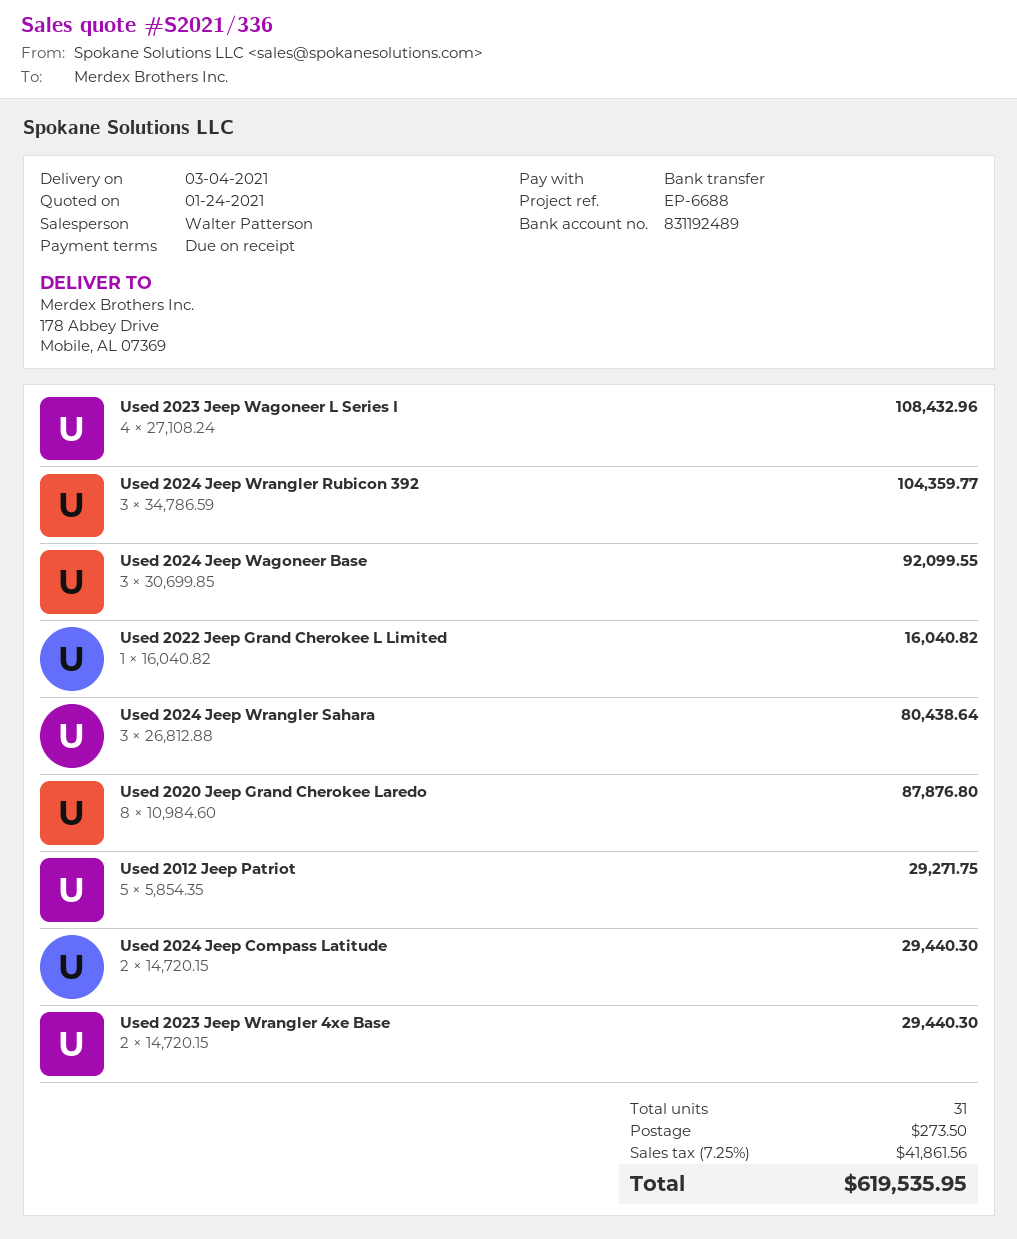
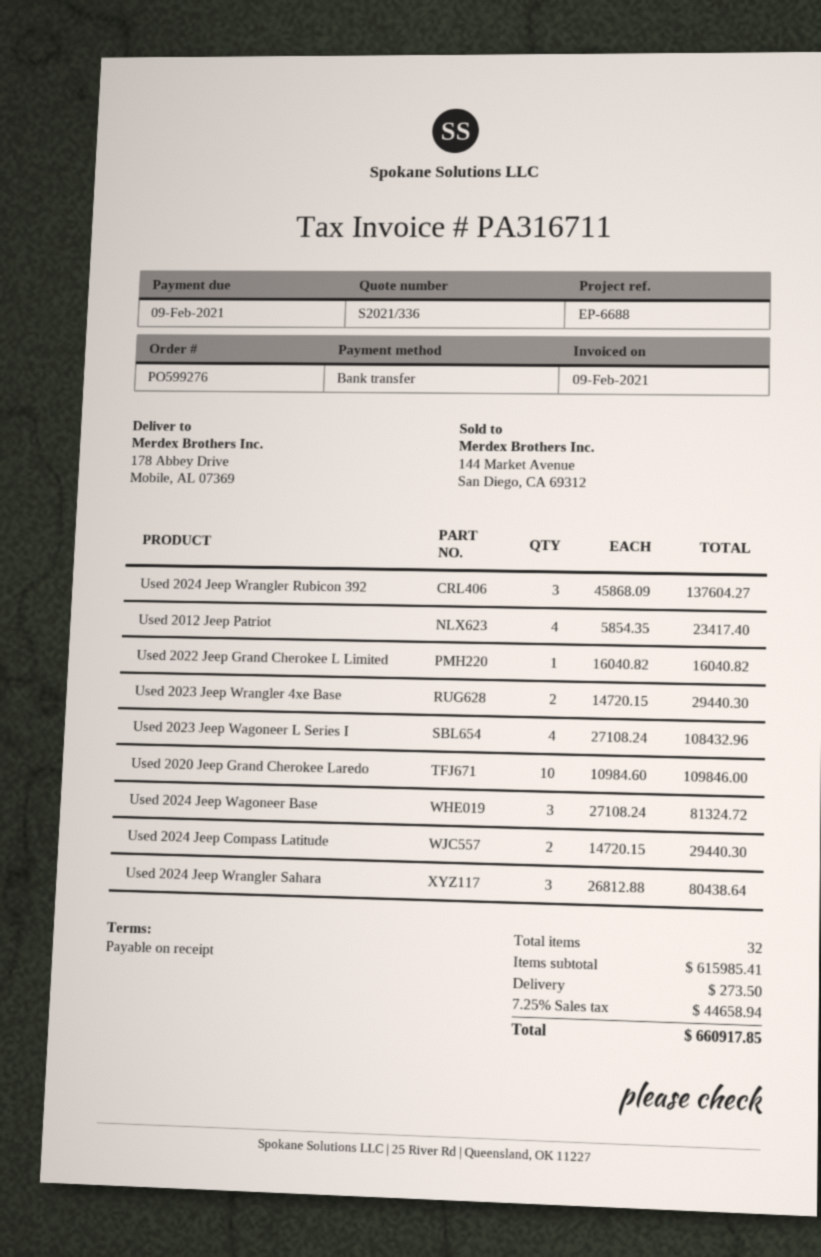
Used 2024 Jeep Wrangler Rubicon 392: 3 x 34786.59 = 104359.77 -> 3 x 45868.09 = 137604.27
Used 2024 Jeep Wagoneer Base: 3 x 30699.85 = 92099.55 -> 3 x 27108.24 = 81324.72
Used 2020 Jeep Grand Cherokee Laredo: 8 x 10984.60 = 87876.80 -> 10 x 10984.60 = 109846.00
Used 2012 Jeep Patriot: 5 x 5854.35 = 29271.75 -> 4 x 5854.35 = 23417.40
total quantity: 31 -> 32
tax: 7.25% = 41861.56 -> 7.25% = 44658.94
total: 619535.95 -> 660917.85

